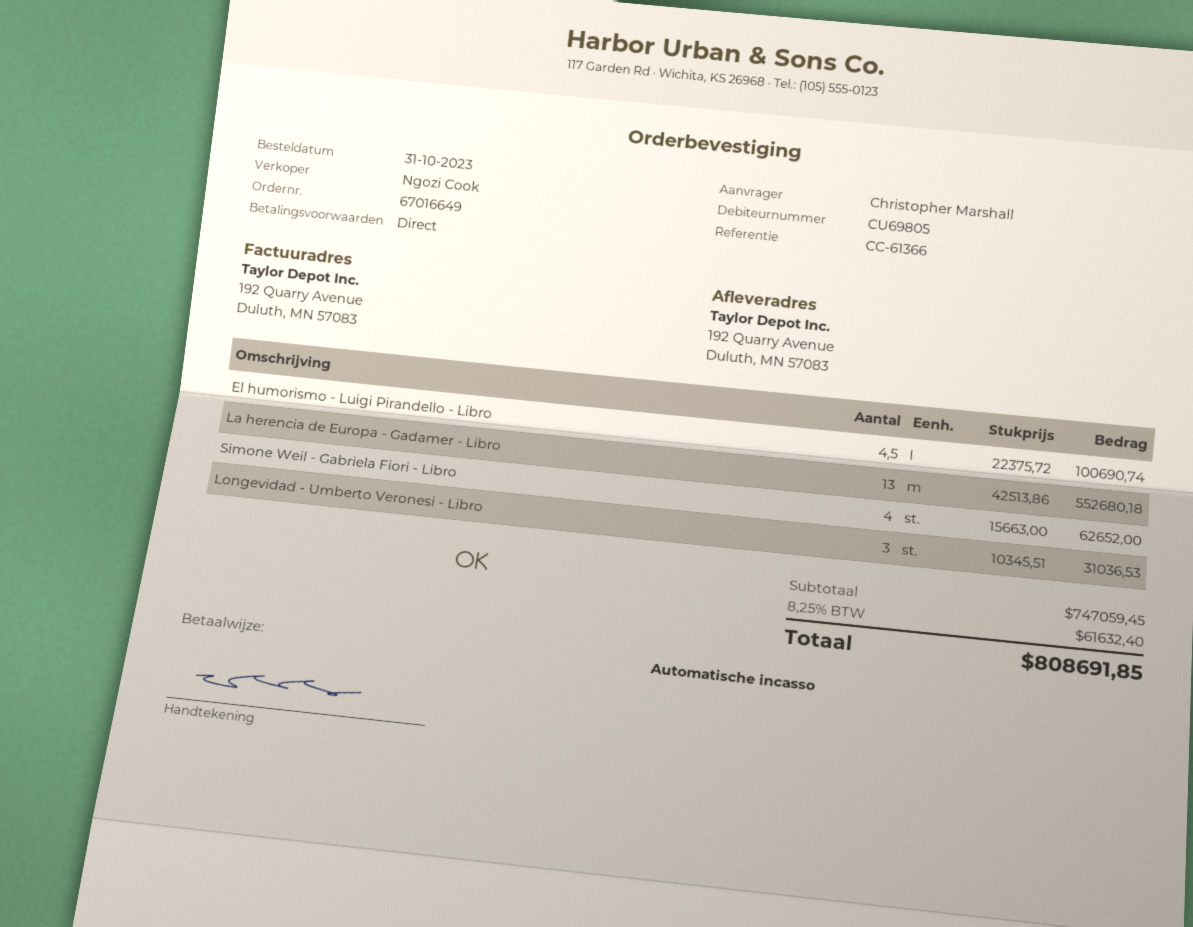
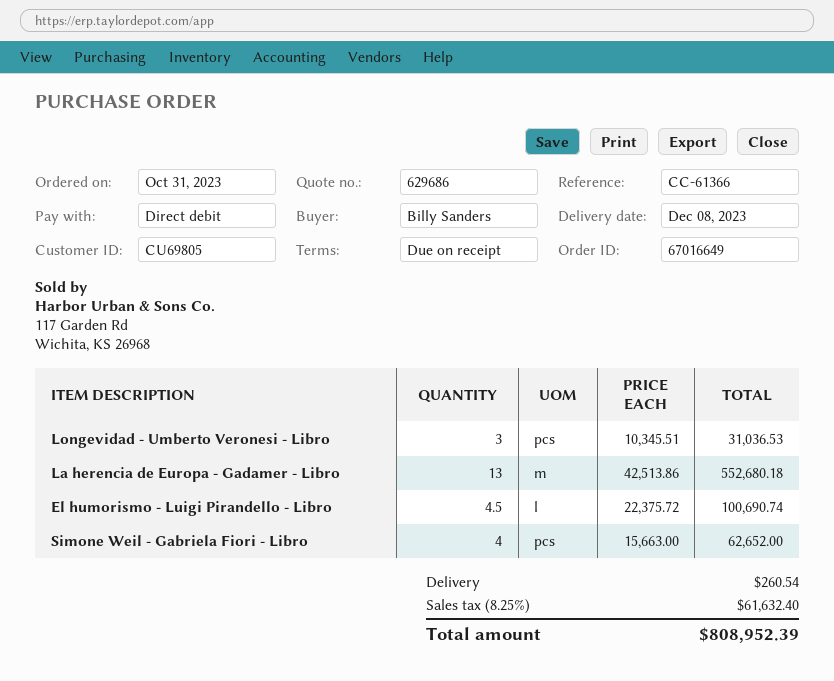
ordered by: Christopher Marshall -> Billy Sanders
shipping: none -> 260.54
total: 808691.85 -> 808952.39

